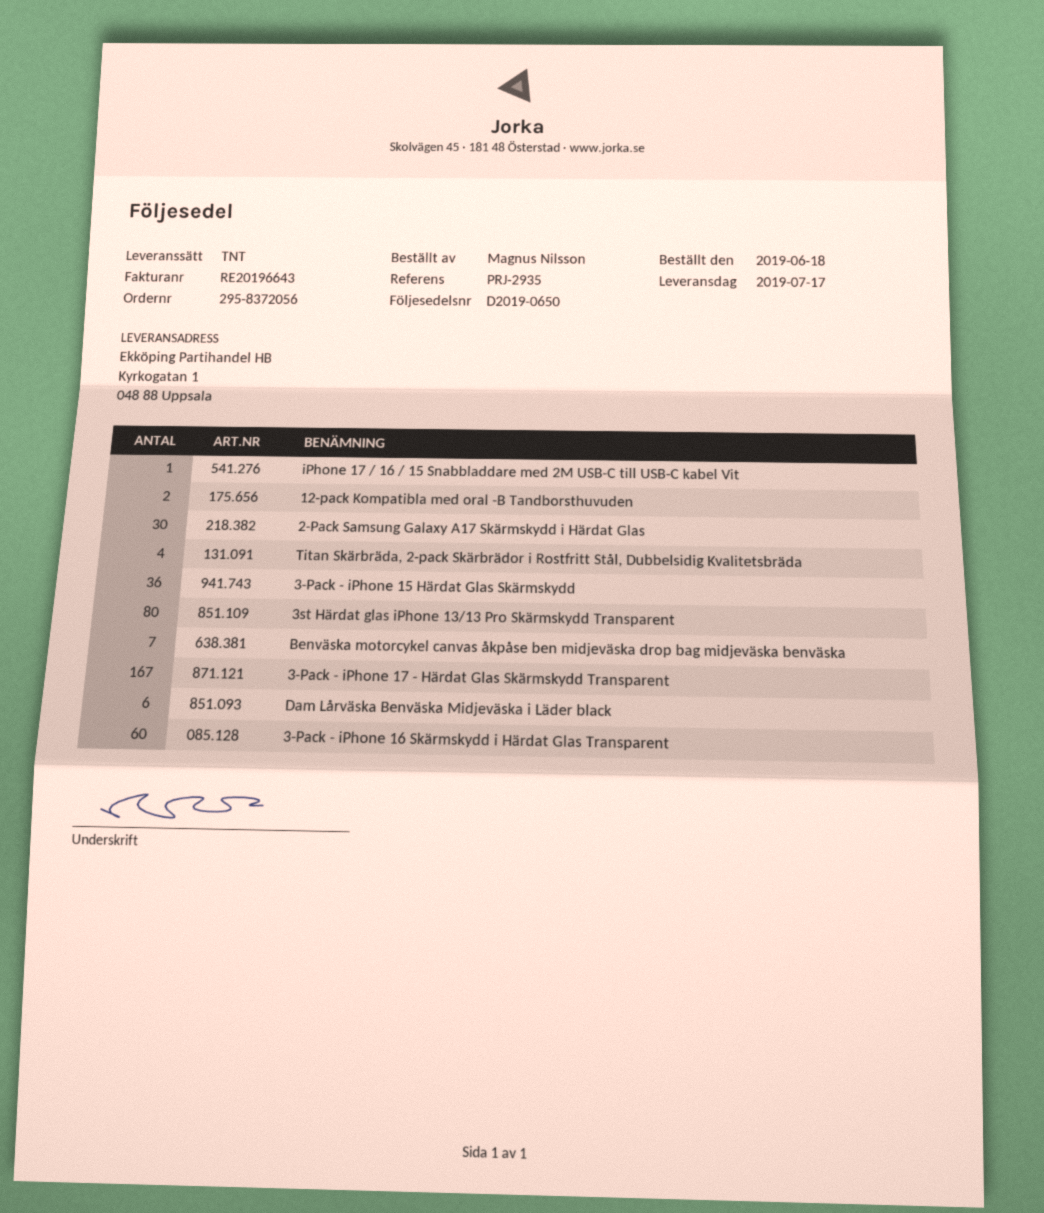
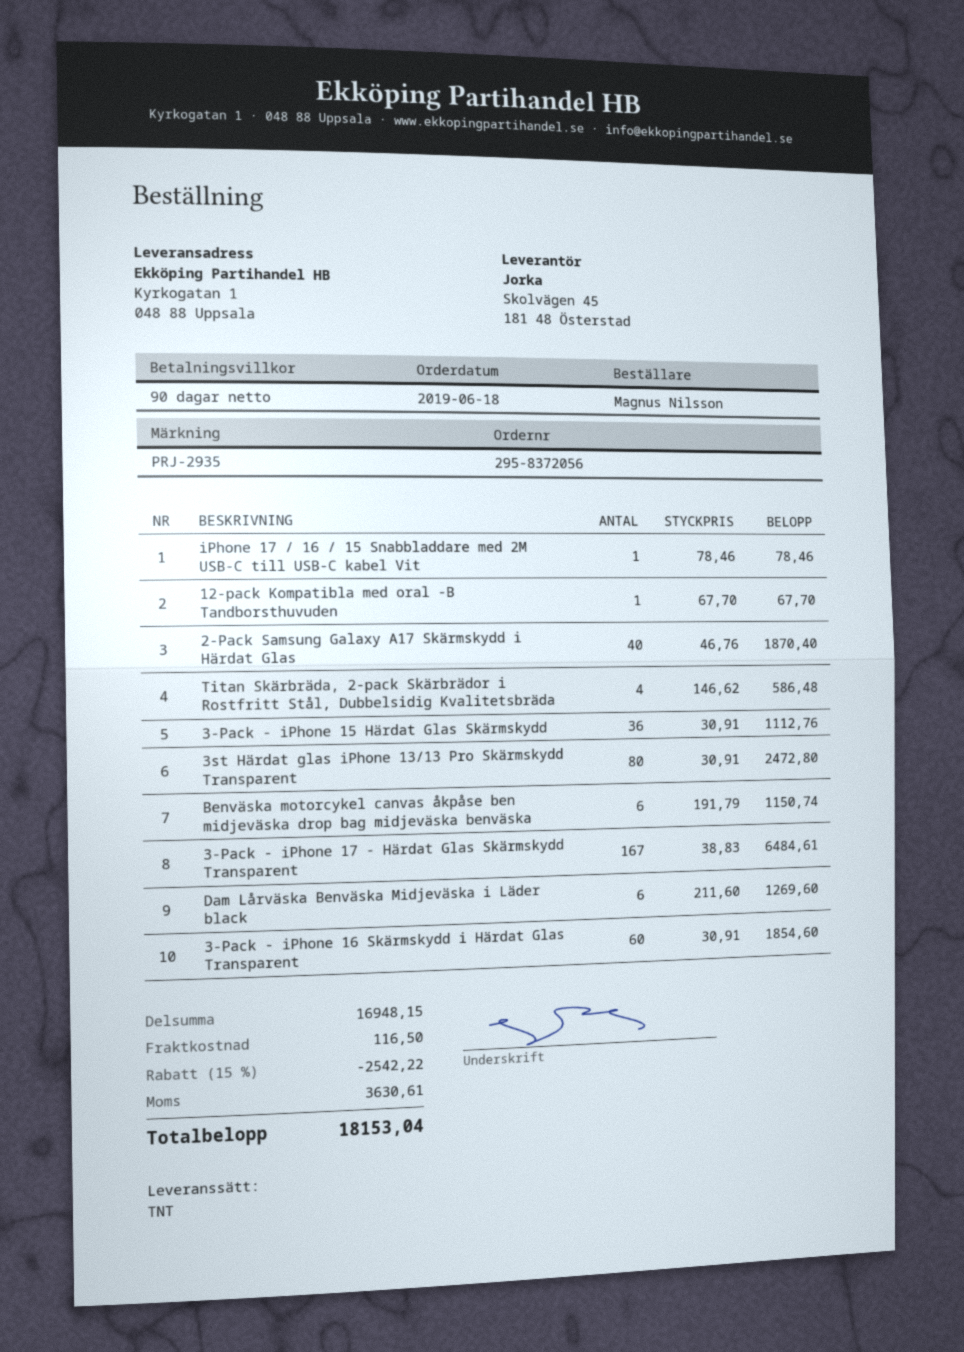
12-pack Kompatibla med oral -B Tandborsthuvuden: 2 -> 1
2-Pack Samsung Galaxy A17 Skärmskydd i Härdat Glas: 30 -> 40
Benväska motorcykel canvas åkpåse ben midjeväska drop bag midjeväska benväska: 7 -> 6

